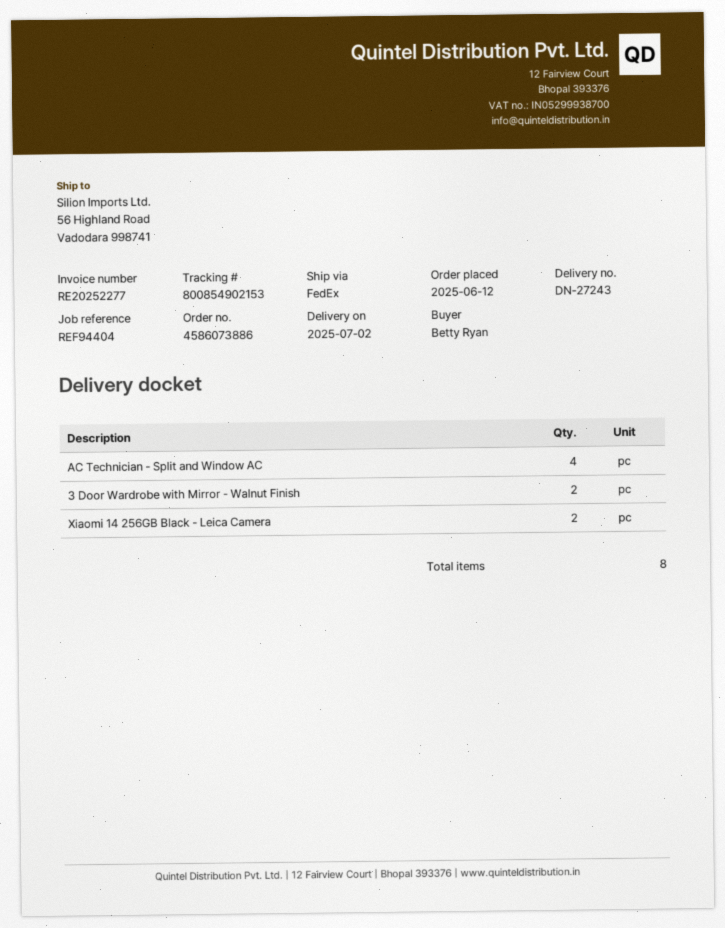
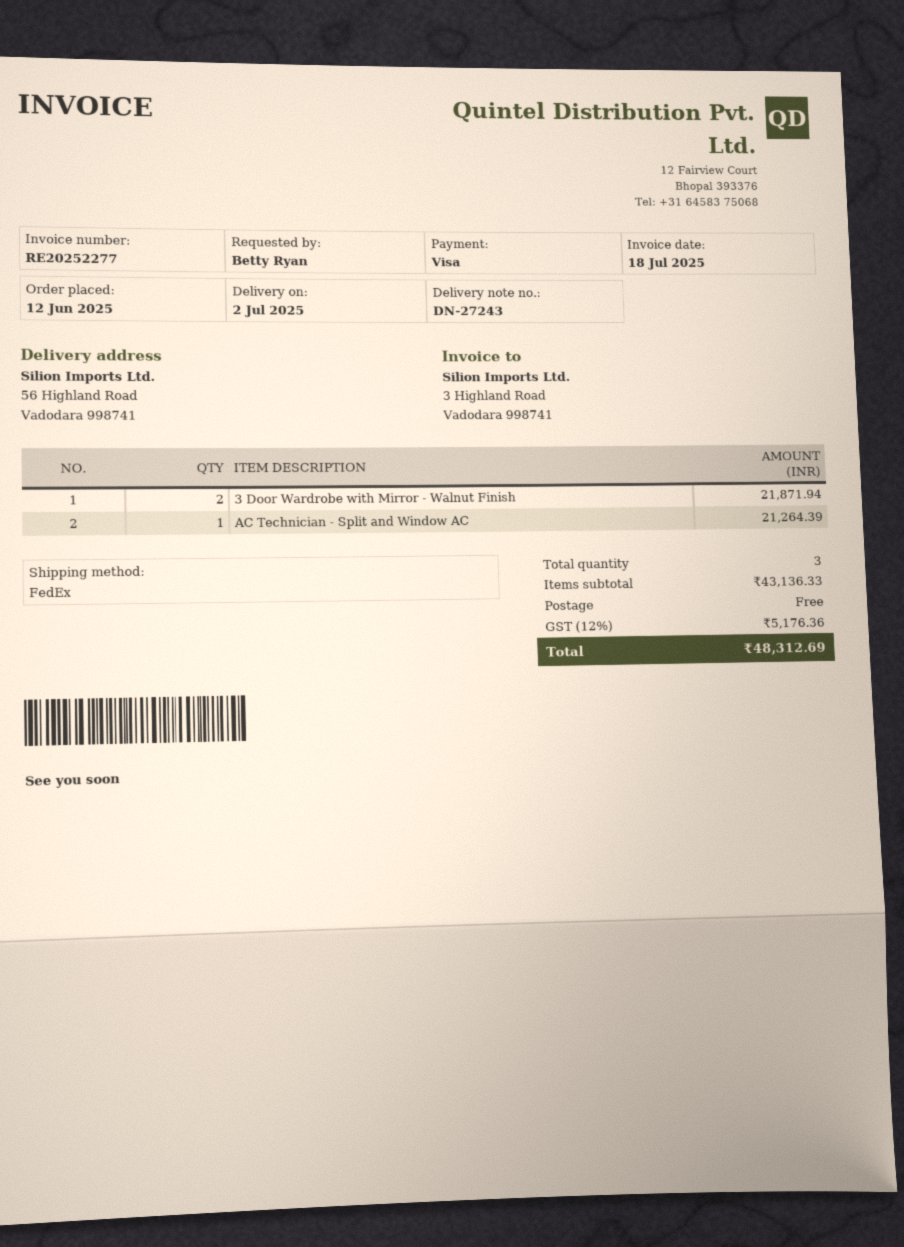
AC Technician - Split and Window AC: 4 -> 1
Xiaomi 14 256GB Black - Leica Camera: 2 -> none
total quantity: 8 -> 3

